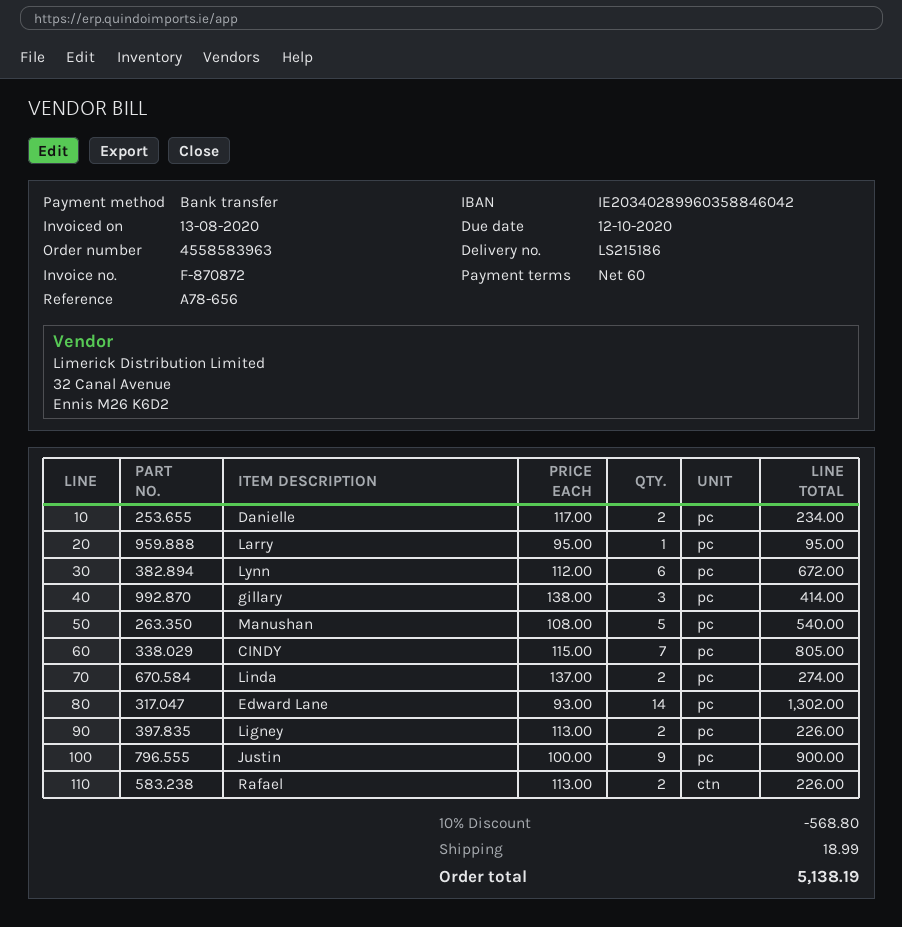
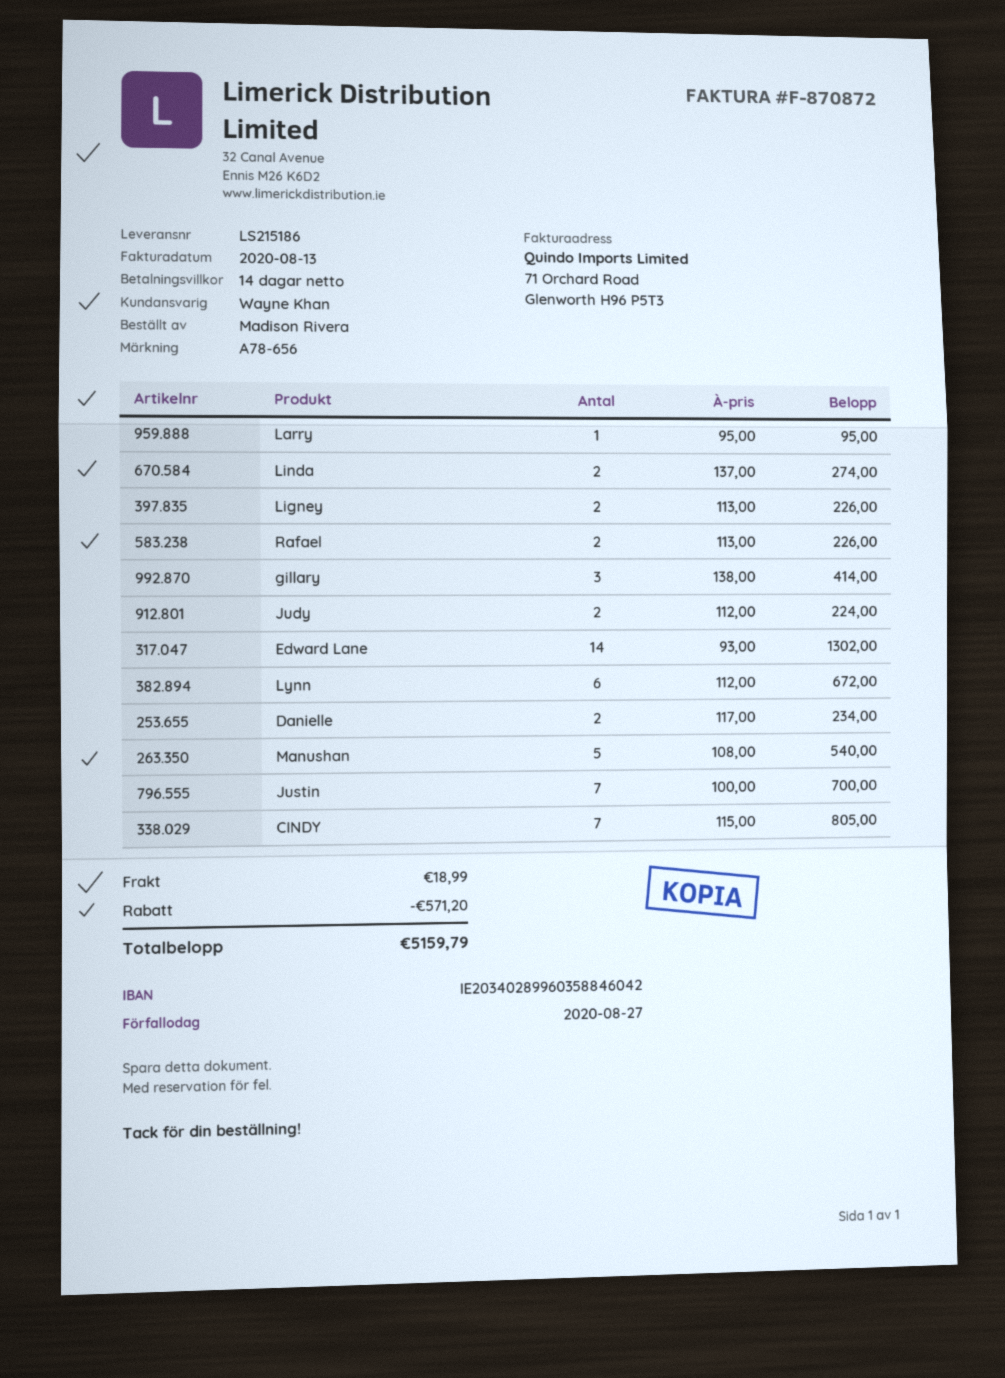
payment terms: 60 days -> 14 days
due date: 2020-10-12 -> 2020-08-27
Justin: 9 x 100.00 = 900.00 -> 7 x 100.00 = 700.00
Judy: none -> 2 x 112.00 = 224.00
discount: 568.80 -> 571.20
total: 5138.19 -> 5159.79

